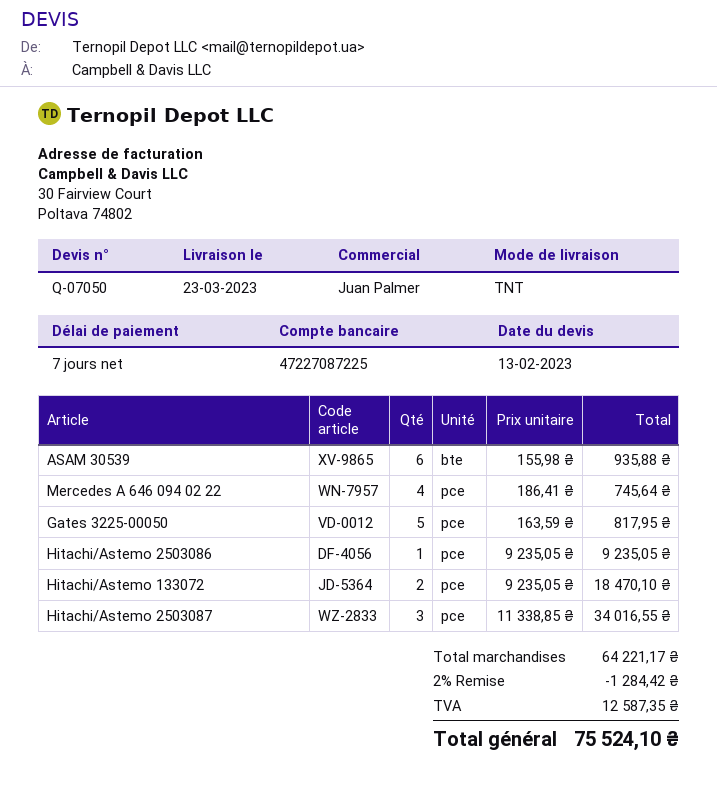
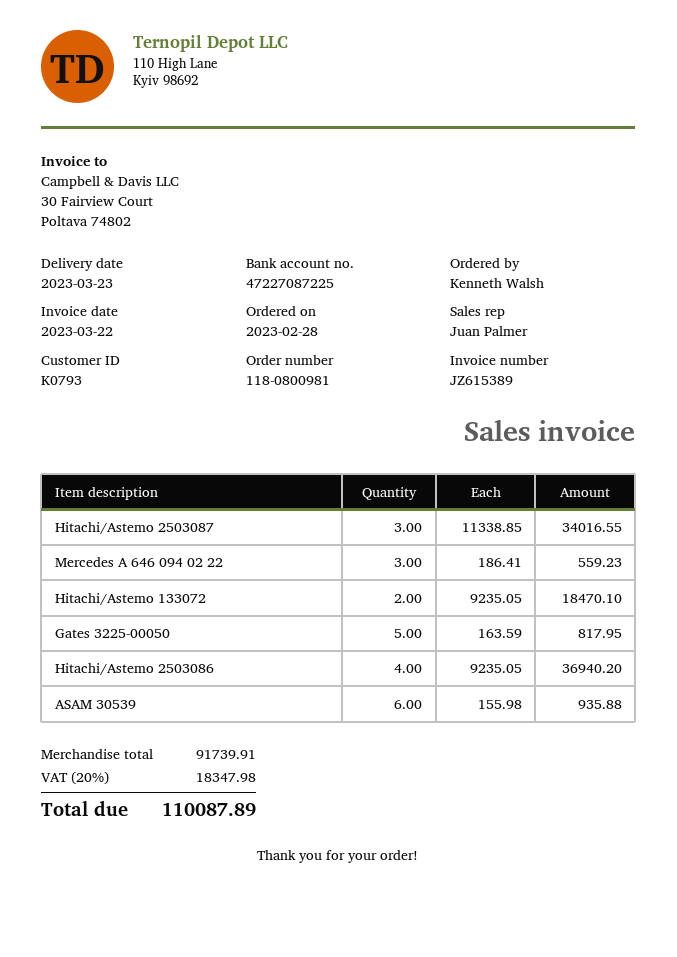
Mercedes A 646 094 02 22: 4 x 186.41 = 745.64 -> 3 x 186.41 = 559.23
Hitachi/Astemo 2503086: 1 x 9235.05 = 9235.05 -> 4 x 9235.05 = 36940.20
subtotal: 64221.17 -> 91739.91
discount: 2% = 1284.42 -> none
tax: 12587.35 -> 18347.98
total: 75524.10 -> 110087.89

